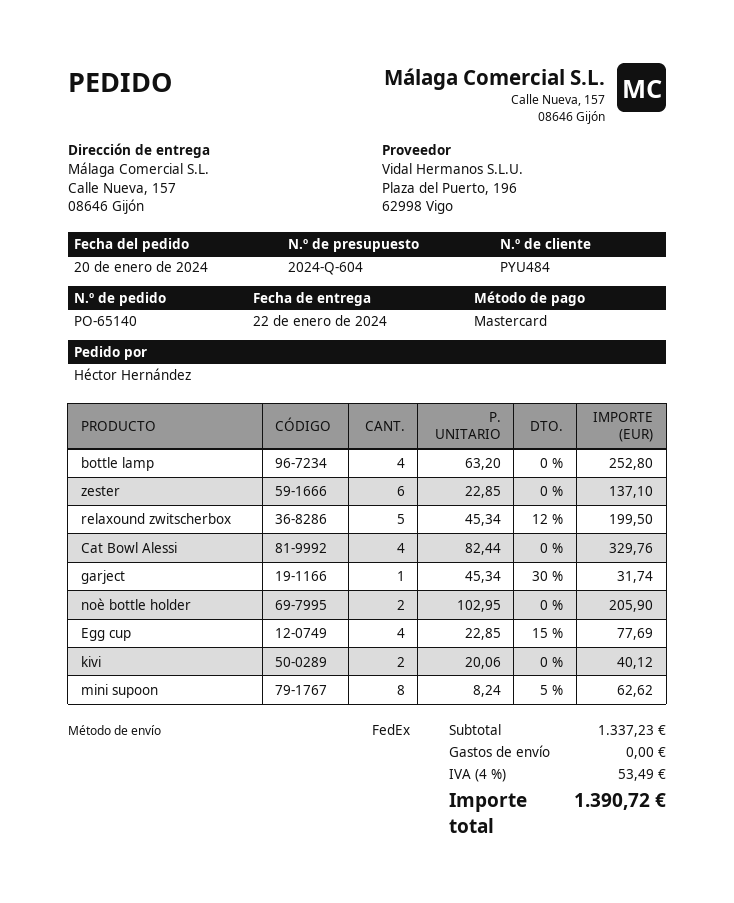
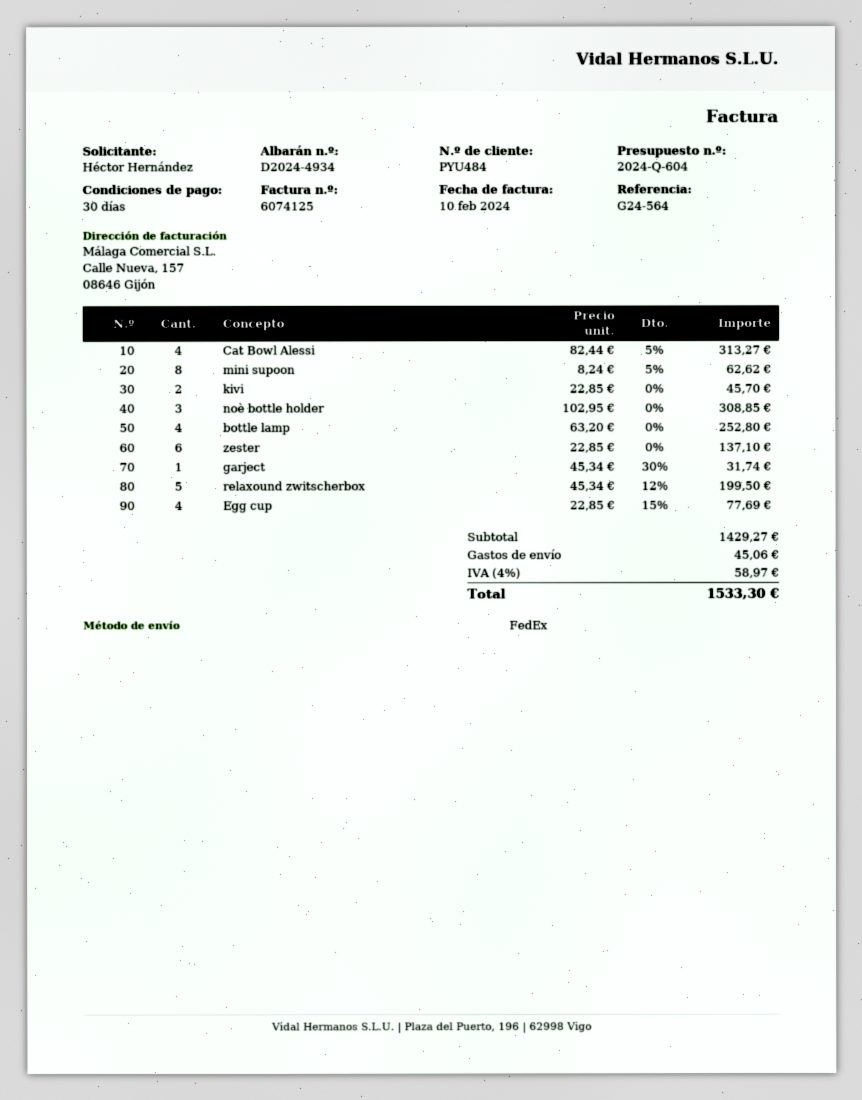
Cat Bowl Alessi: 4 x 82.44 = 329.76 -> 4 x 82.44 - 5% = 313.27
noè bottle holder: 2 x 102.95 = 205.90 -> 3 x 102.95 = 308.85
kivi: 2 x 20.06 = 40.12 -> 2 x 22.85 = 45.70
subtotal: 1337.23 -> 1429.27
shipping: 0.00 -> 45.06
tax: 4% = 53.49 -> 4% = 58.97
total: 1390.72 -> 1533.30

